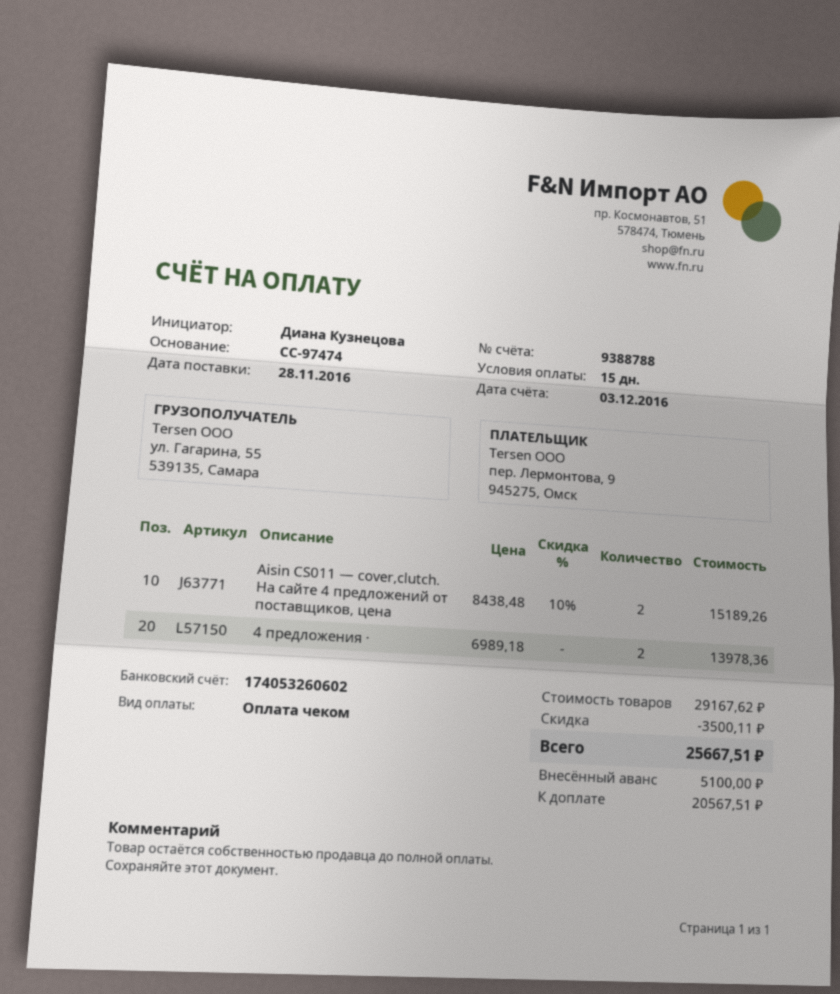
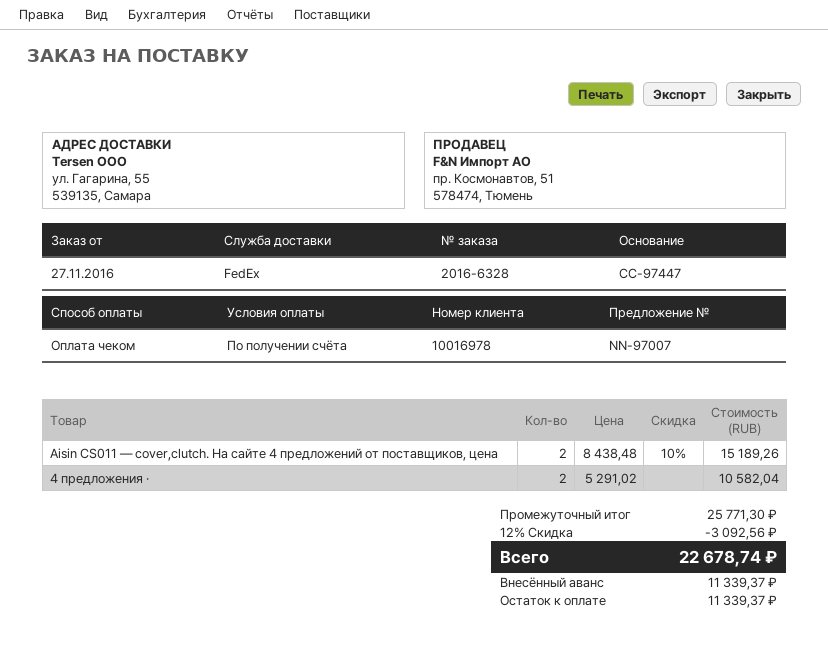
payment terms: 15 days -> on receipt
reference: CC-97474 -> CC-97447
4 предложения ·: 2 x 6989.18 = 13978.36 -> 2 x 5291.02 = 10582.04
subtotal: 29167.62 -> 25771.30
discount: 3500.11 -> 3092.56
total: 25667.51 -> 22678.74
deposit: 5100.00 -> 11339.37
balance: 20567.51 -> 11339.37

